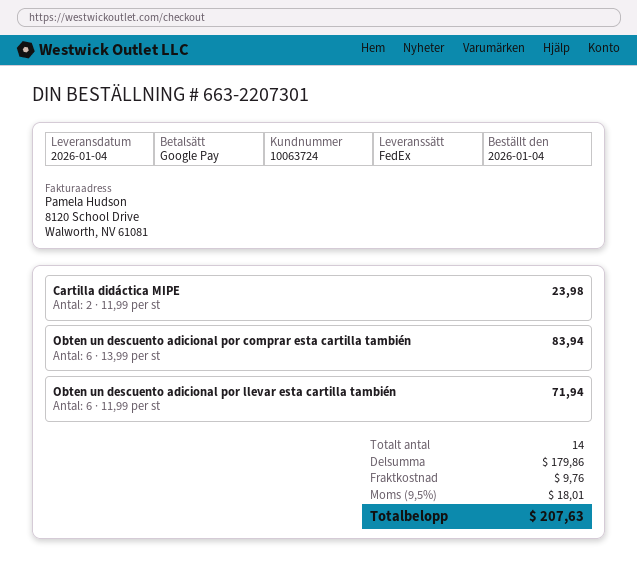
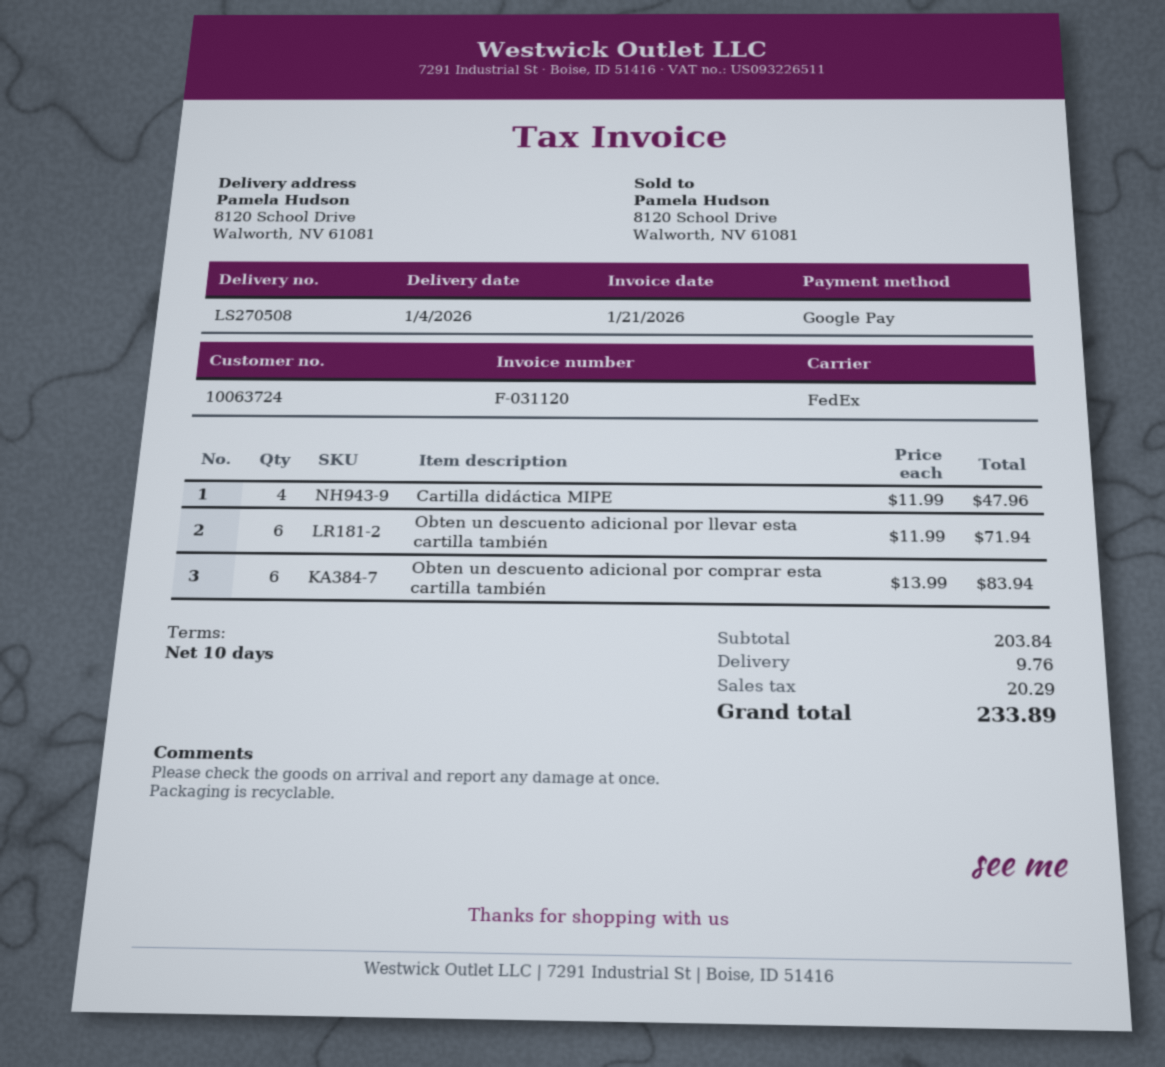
Cartilla didáctica MIPE: 2 x 11.99 = 23.98 -> 4 x 11.99 = 47.96
subtotal: 179.86 -> 203.84
tax: 18.01 -> 20.29
total: 207.63 -> 233.89

